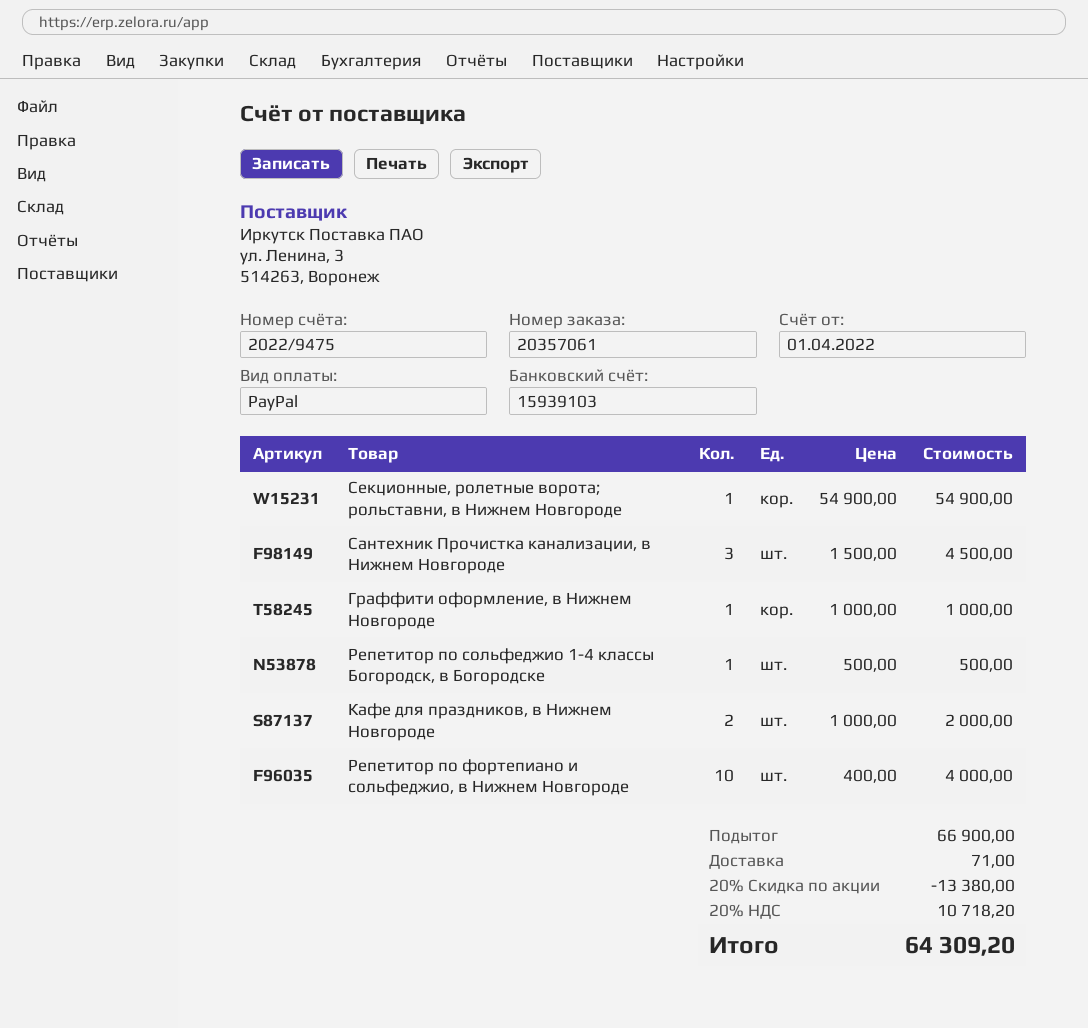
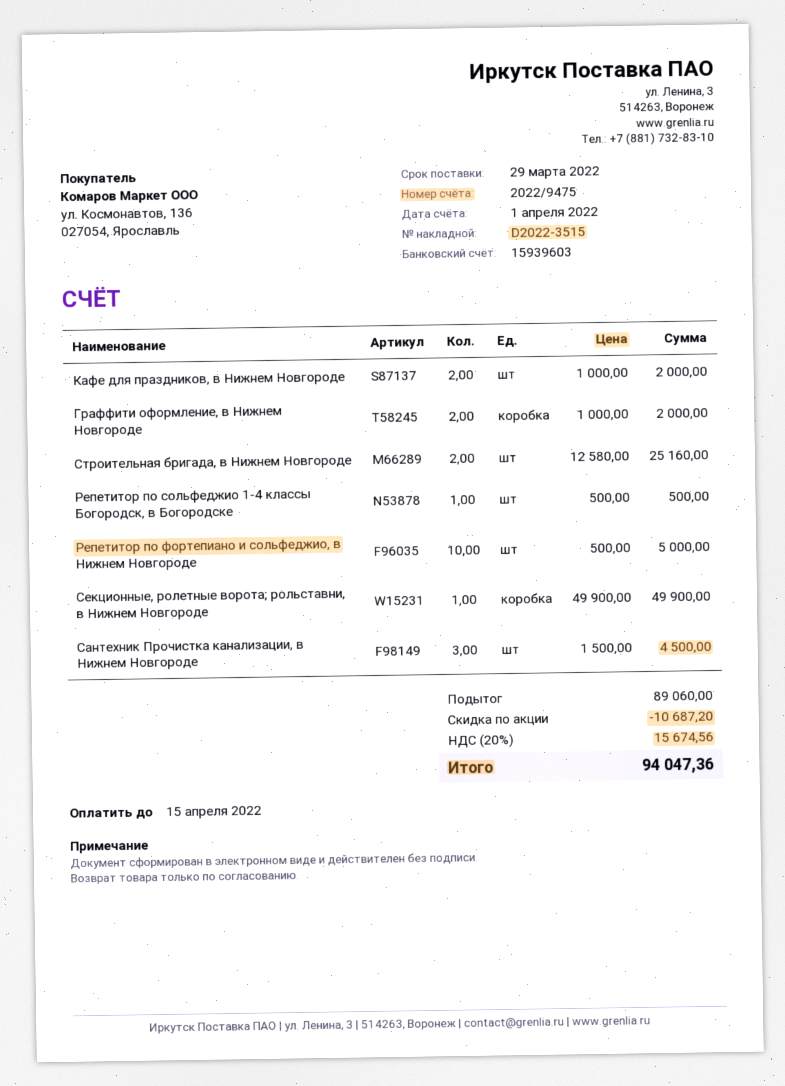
bank account: 15939103 -> 15939603
Секционные, ролетные ворота; рольставни, в Нижнем Новгороде: 1 x 54900.00 = 54900.00 -> 1 x 49900.00 = 49900.00
Граффити оформление, в Нижнем Новгороде: 1 x 1000.00 = 1000.00 -> 2 x 1000.00 = 2000.00
Репетитор по фортепиано и сольфеджио, в Нижнем Новгороде: 10 x 400.00 = 4000.00 -> 10 x 500.00 = 5000.00
Строительная бригада, в Нижнем Новгороде: none -> 2 x 12580.00 = 25160.00
subtotal: 66900.00 -> 89060.00
discount: 13380.00 -> 10687.20
shipping: 71.00 -> none
tax: 20% = 10718.20 -> 20% = 15674.56
total: 64309.20 -> 94047.36

